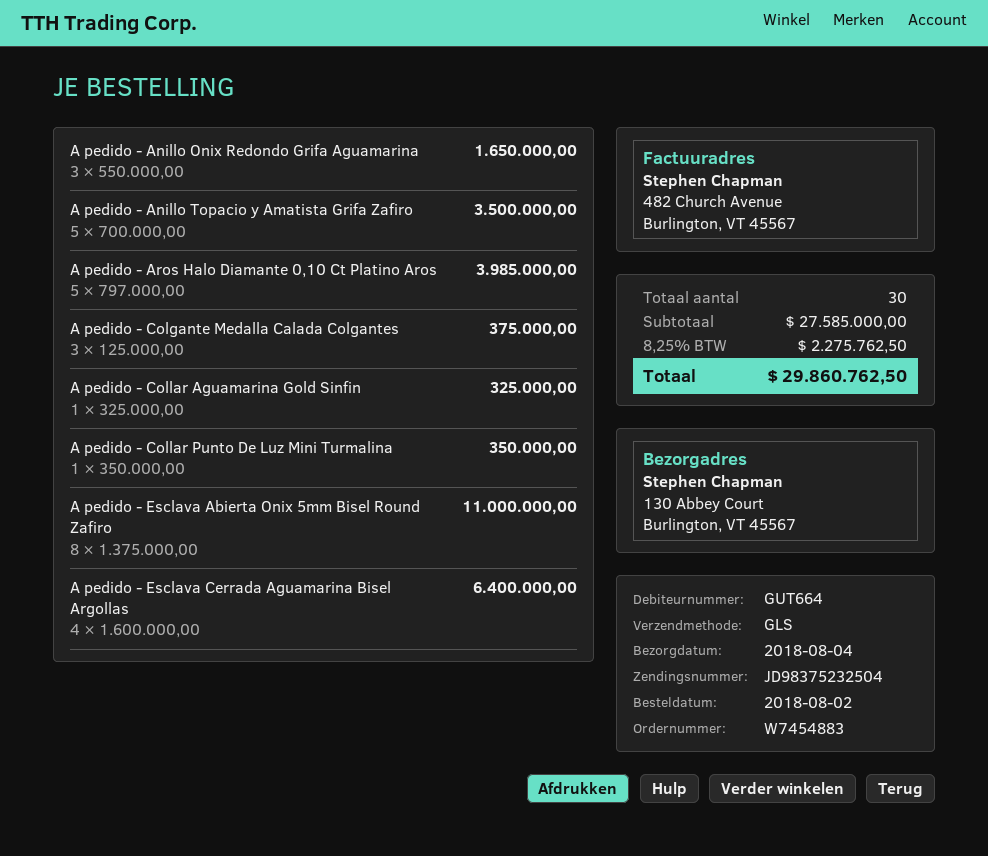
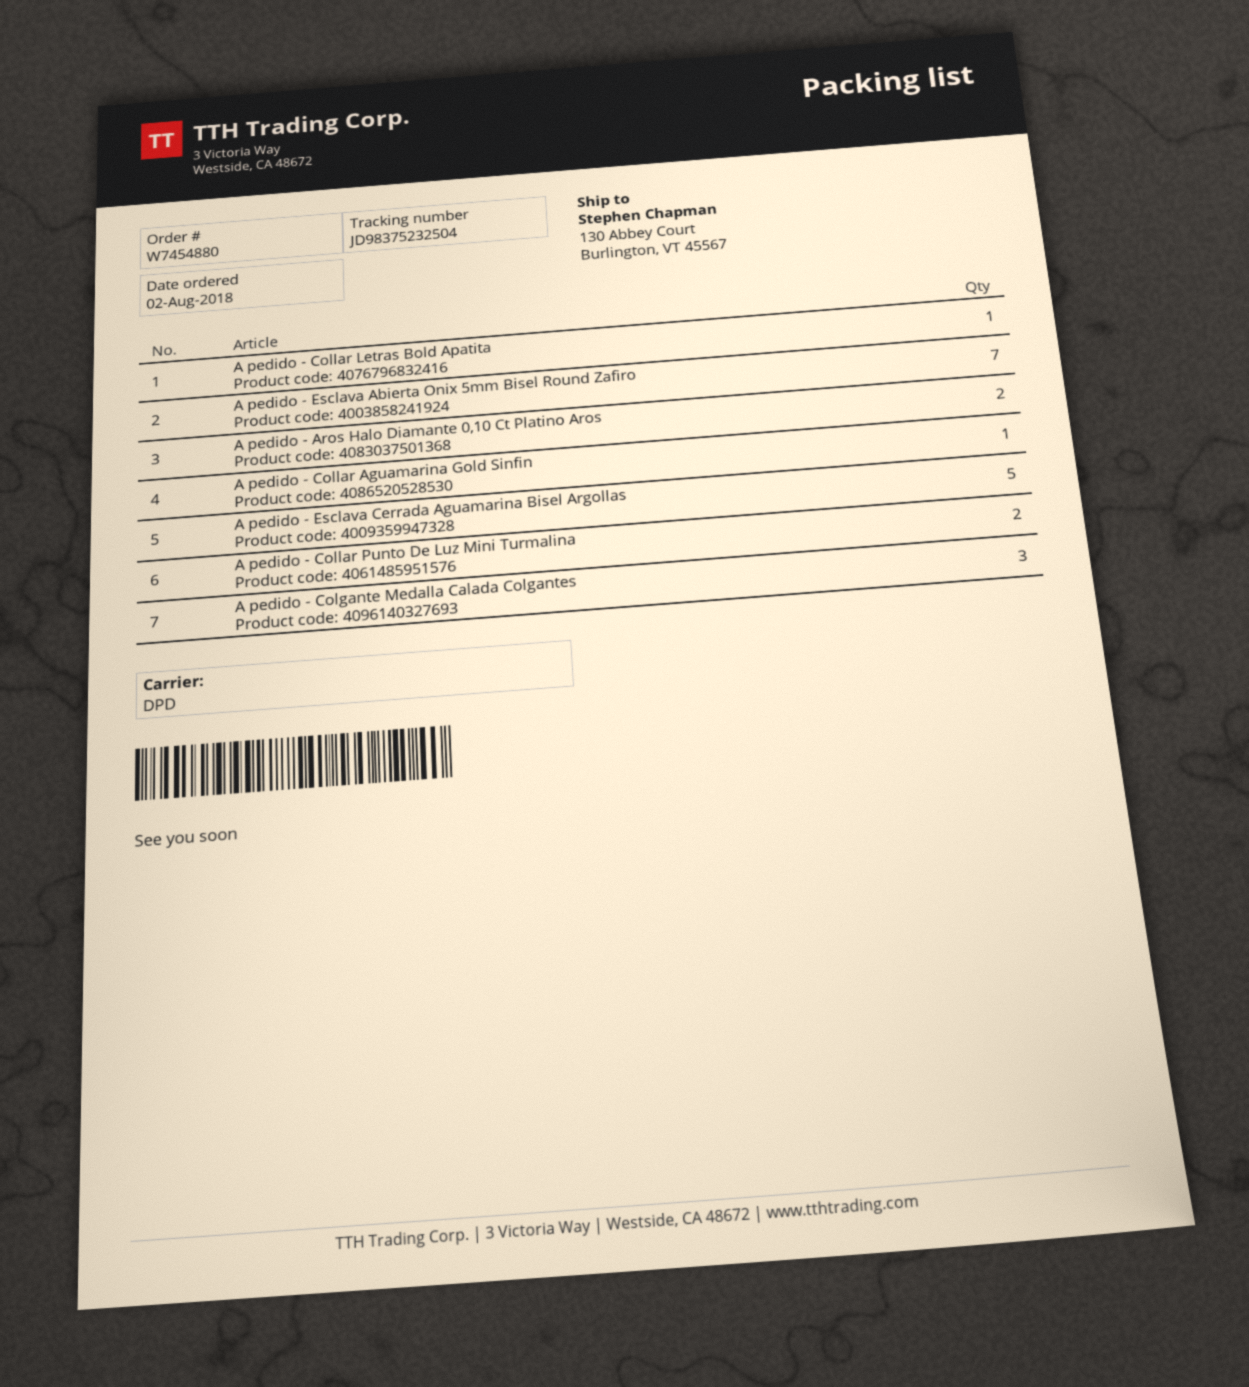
order number: W7454883 -> W7454880
shipping method: GLS -> DPD
A pedido - Anillo Onix Redondo Grifa Aguamarina: 3 -> none
A pedido - Anillo Topacio y Amatista Grifa Zafiro: 5 -> none
A pedido - Aros Halo Diamante 0,10 Ct Platino Aros: 5 -> 2
A pedido - Collar Punto De Luz Mini Turmalina: 1 -> 2
A pedido - Esclava Abierta Onix 5mm Bisel Round Zafiro: 8 -> 7
A pedido - Esclava Cerrada Aguamarina Bisel Argollas: 4 -> 5
A pedido - Collar Letras Bold Apatita: none -> 1

